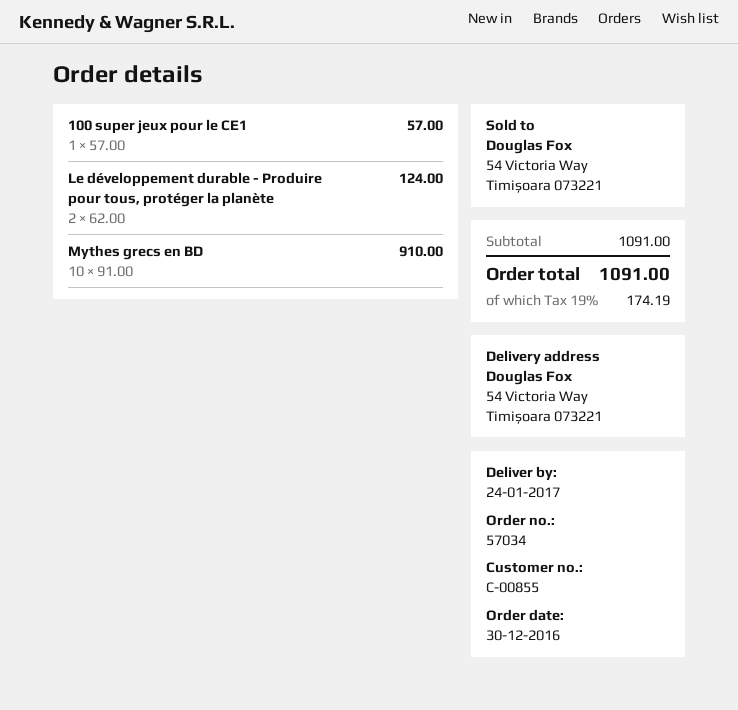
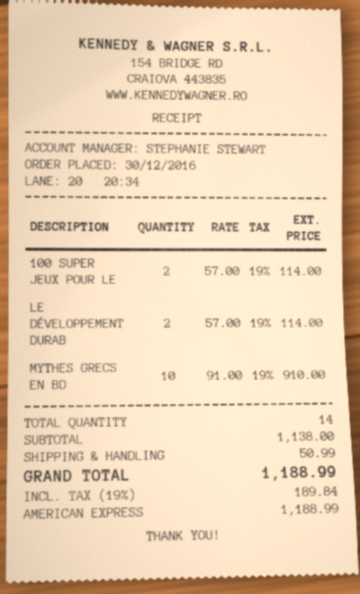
100 super jeux pour le CE1: 1 x 57.00 = 57.00 -> 2 x 57.00 = 114.00
Le développement durable - Produire pour tous, protéger la planète: 2 x 62.00 = 124.00 -> 2 x 57.00 = 114.00
subtotal: 1091.00 -> 1138.00
shipping: none -> 50.99
tax: 19% = 174.19 -> 19% = 189.84
total: 1091.00 -> 1188.99

